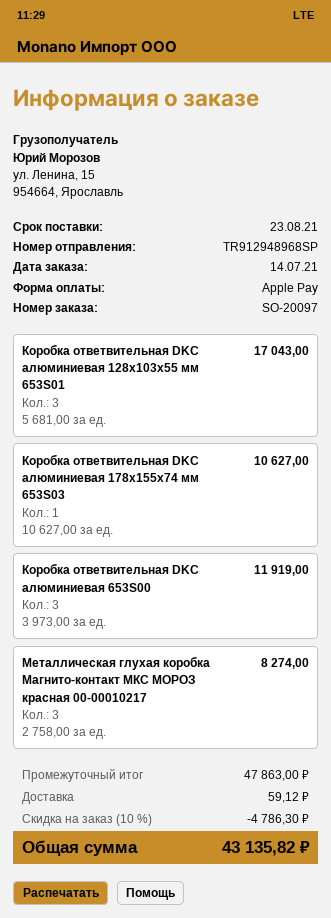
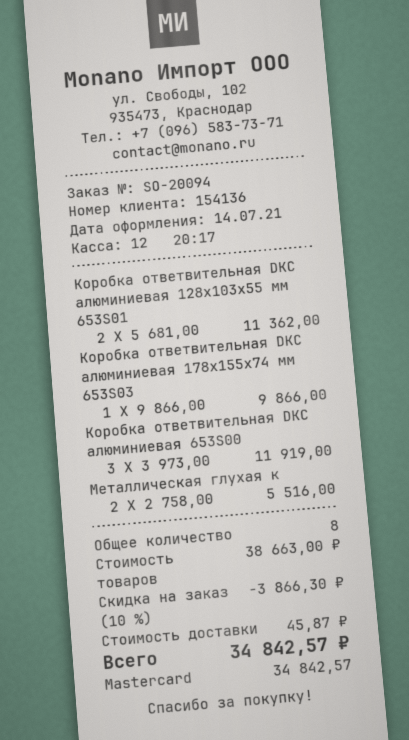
order number: SO-20097 -> SO-20094
payment method: Apple Pay -> Mastercard
Коробка ответвительная DKC алюминиевая 128х103х55 мм 653S01: 3 x 5681.00 = 17043.00 -> 2 x 5681.00 = 11362.00
Коробка ответвительная DKC алюминиевая 178х155х74 мм 653S03: 1 x 10627.00 = 10627.00 -> 1 x 9866.00 = 9866.00
Металлическая глухая коробка Магнито-контакт МКС МОРОЗ красная 00-00010217: 3 x 2758.00 = 8274.00 -> 2 x 2758.00 = 5516.00
subtotal: 47863.00 -> 38663.00
discount: 10% = 4786.30 -> 10% = 3866.30
shipping: 59.12 -> 45.87
total: 43135.82 -> 34842.57

